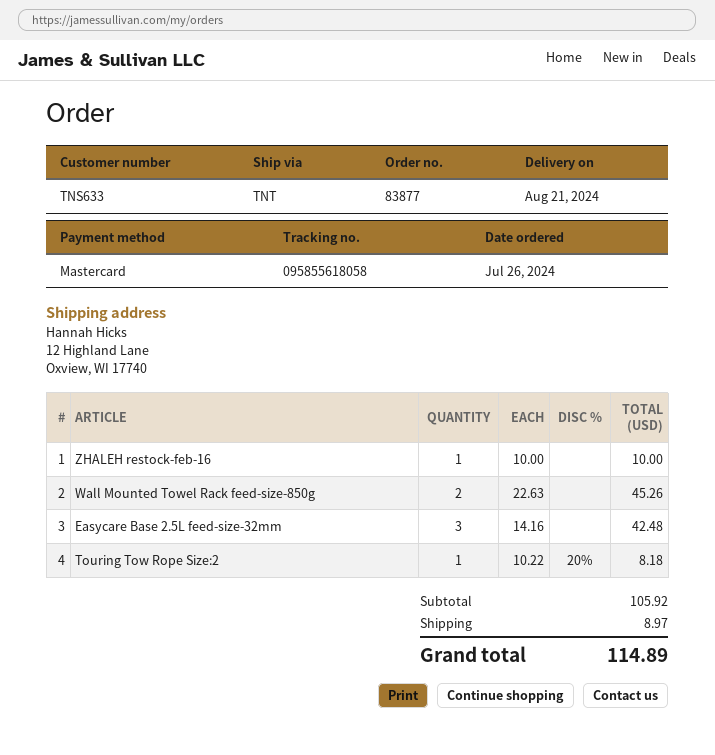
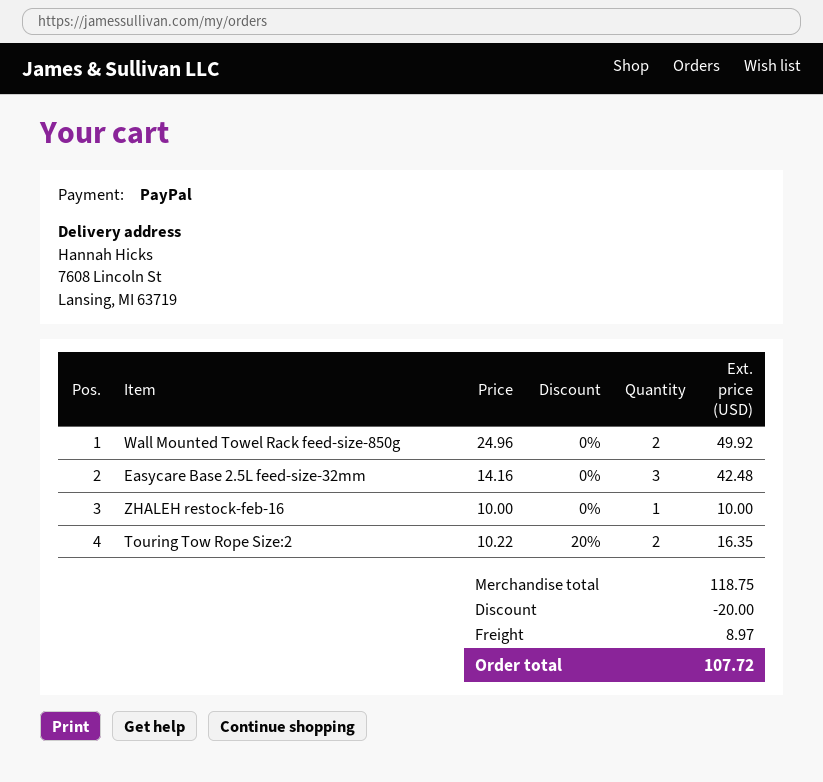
payment method: Mastercard -> PayPal
ship to: 12 Highland Lane, Oxview, WI 17740 -> 7608 Lincoln St, Lansing, MI 63719
Wall Mounted Towel Rack feed-size-850g: 2 x 22.63 = 45.26 -> 2 x 24.96 = 49.92
Touring Tow Rope Size:2: 1 x 10.22 - 20% = 8.18 -> 2 x 10.22 - 20% = 16.35
subtotal: 105.92 -> 118.75
discount: none -> 20.00
total: 114.89 -> 107.72

